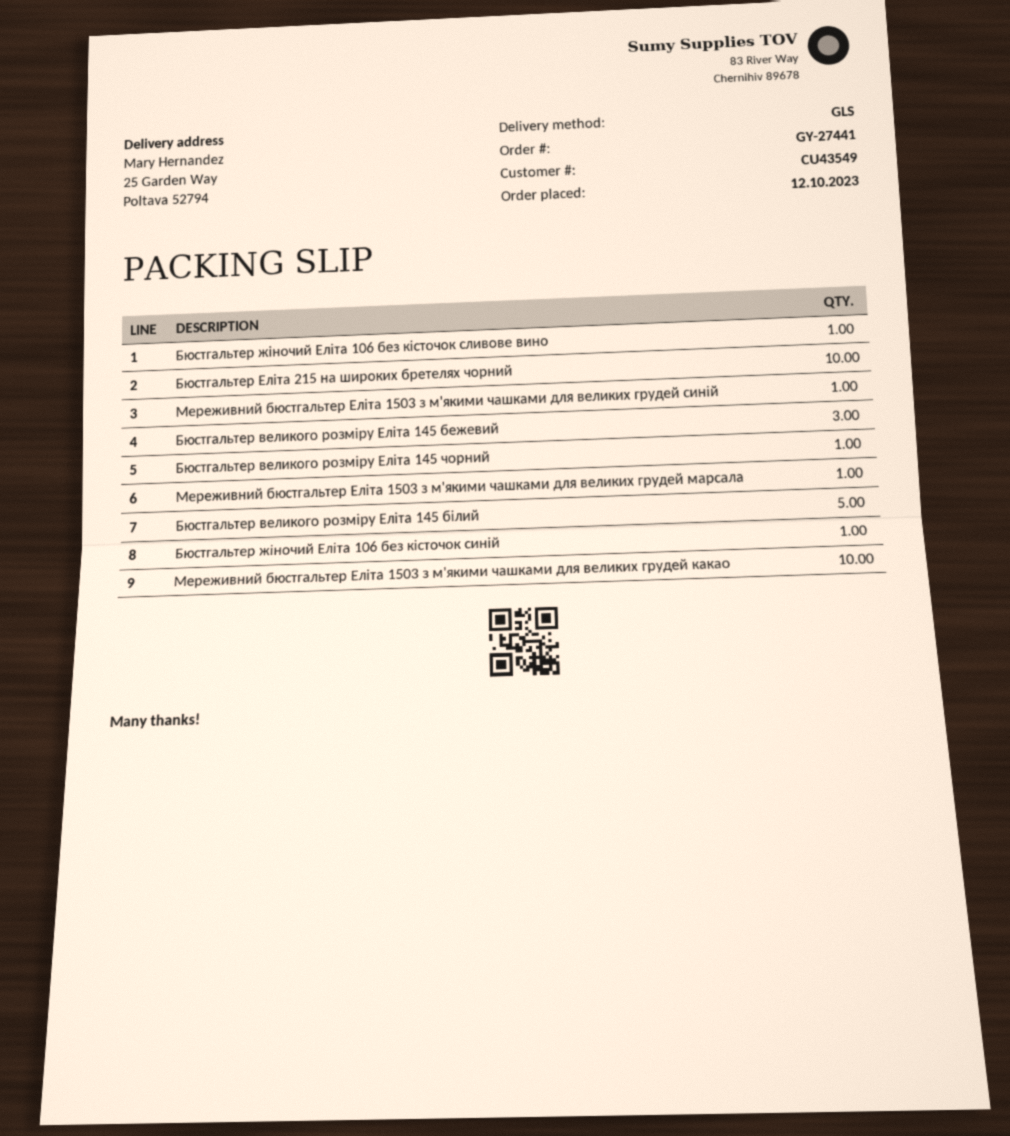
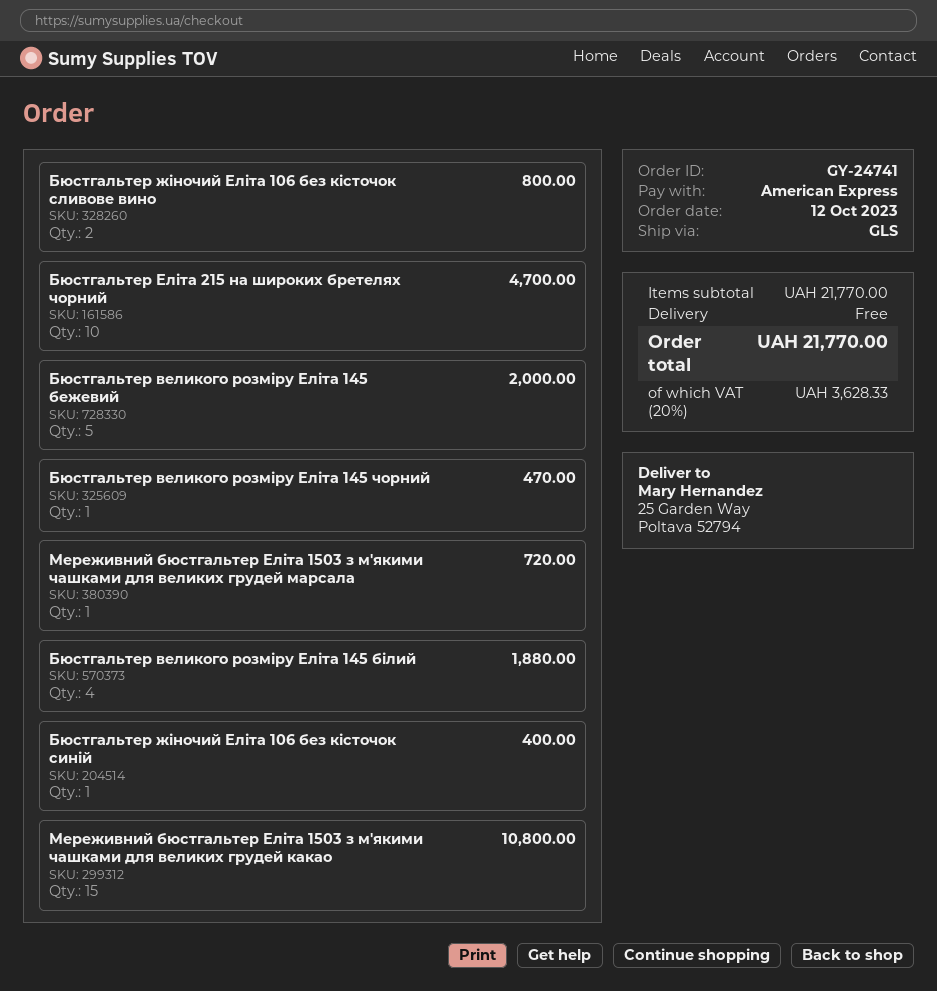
order number: GY-27441 -> GY-24741
Бюстгальтер жіночий Еліта 106 без кісточок сливове вино: 1 -> 2
Мереживний бюстгальтер Еліта 1503 з м'якими чашками для великих грудей синій: 1 -> none
Бюстгальтер великого розміру Еліта 145 бежевий: 3 -> 5
Бюстгальтер великого розміру Еліта 145 білий: 5 -> 4
Мереживний бюстгальтер Еліта 1503 з м'якими чашками для великих грудей какао: 10 -> 15

